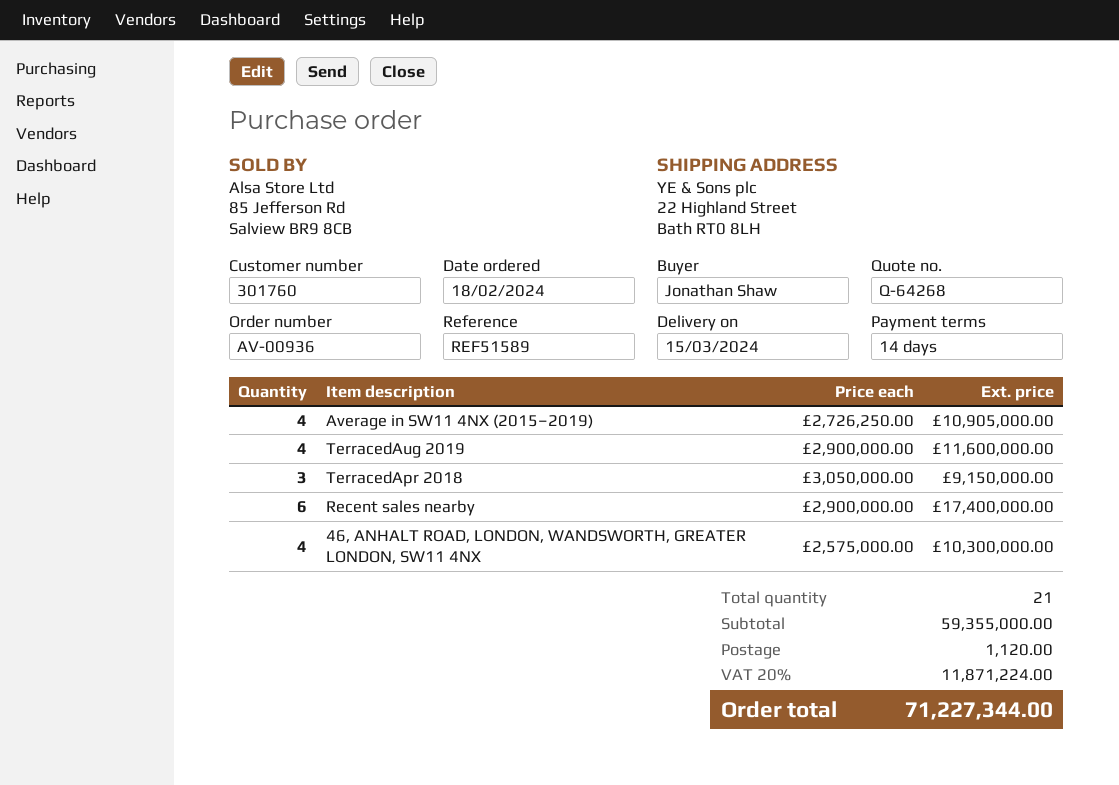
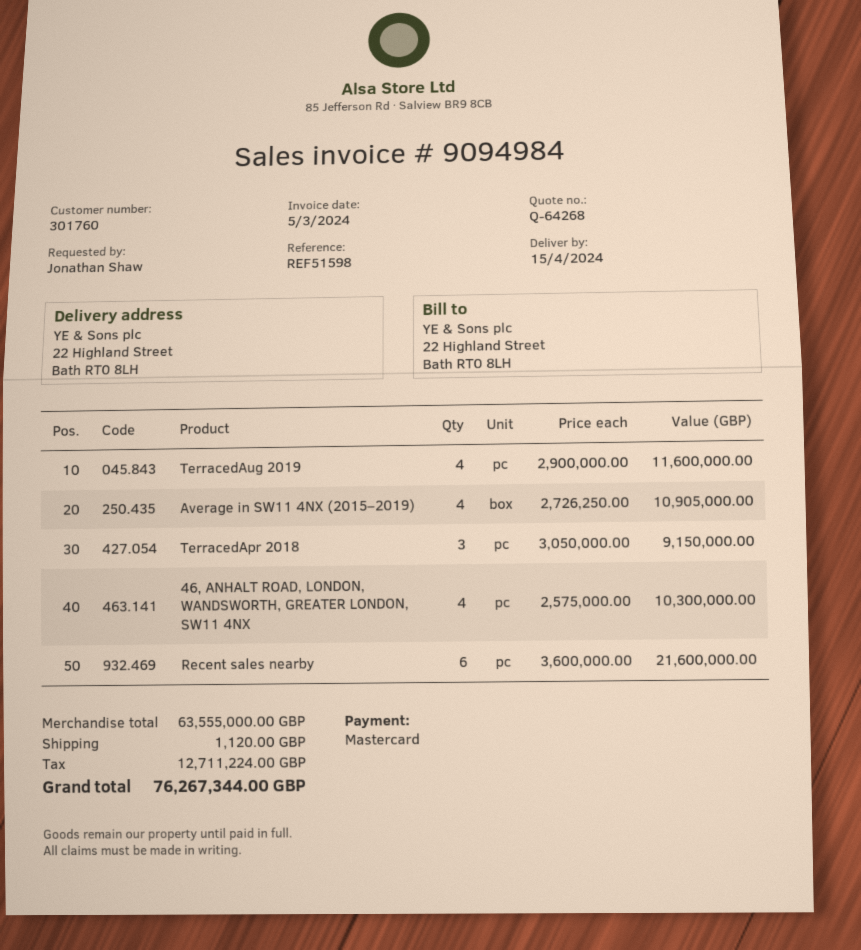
delivery date: 2024-03-15 -> 2024-04-15
reference: REF51589 -> REF51598
Recent sales nearby: 6 x 2900000.00 = 17400000.00 -> 6 x 3600000.00 = 21600000.00
subtotal: 59355000.00 -> 63555000.00
tax: 11871224.00 -> 12711224.00
total: 71227344.00 -> 76267344.00

